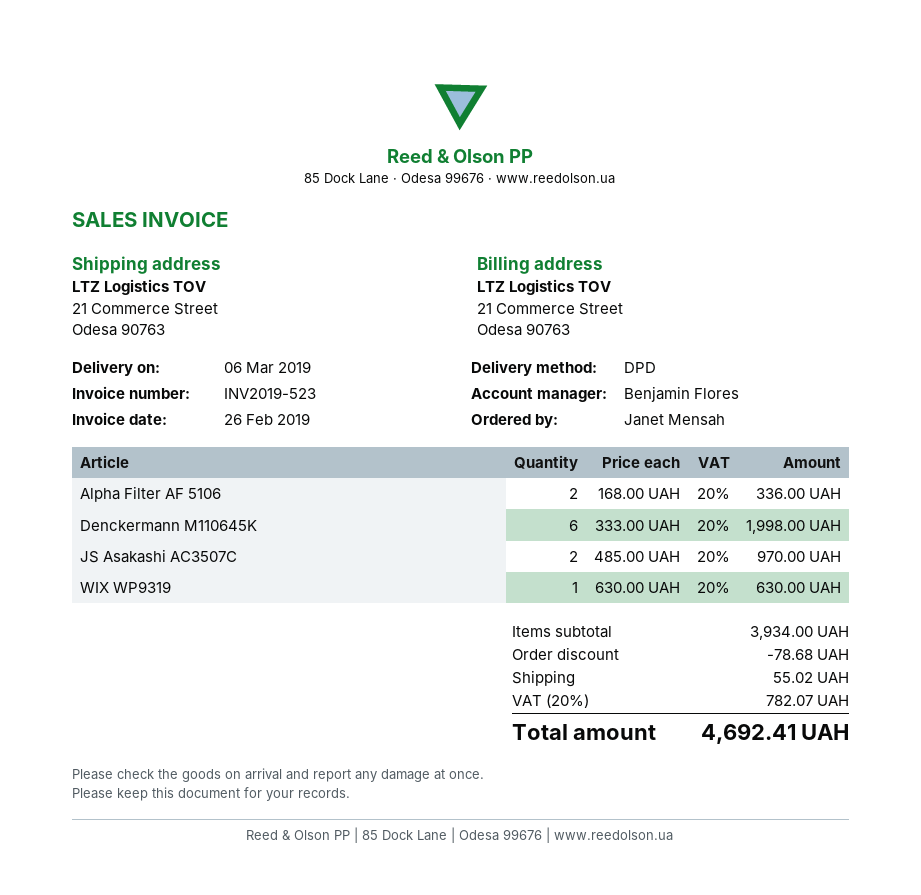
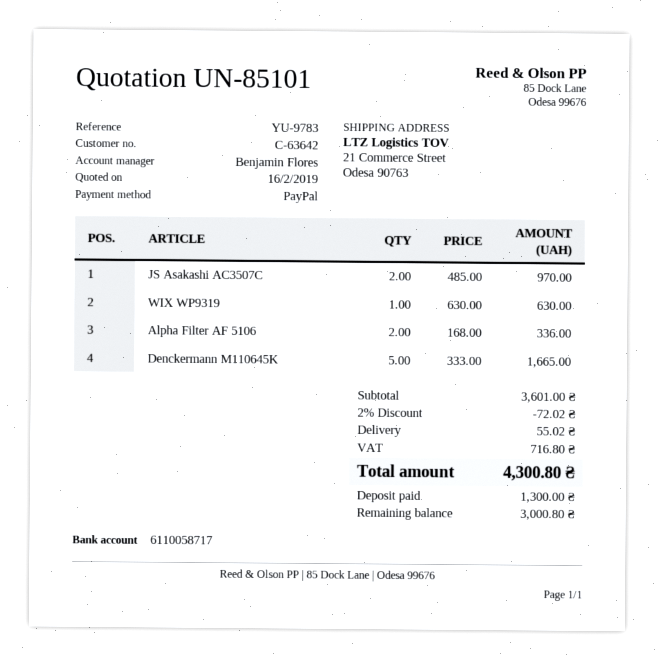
Denckermann M110645K: 6 x 333.00 = 1998.00 -> 5 x 333.00 = 1665.00
subtotal: 3934.00 -> 3601.00
discount: 78.68 -> 72.02
tax: 782.07 -> 716.80
total: 4692.41 -> 4300.80

